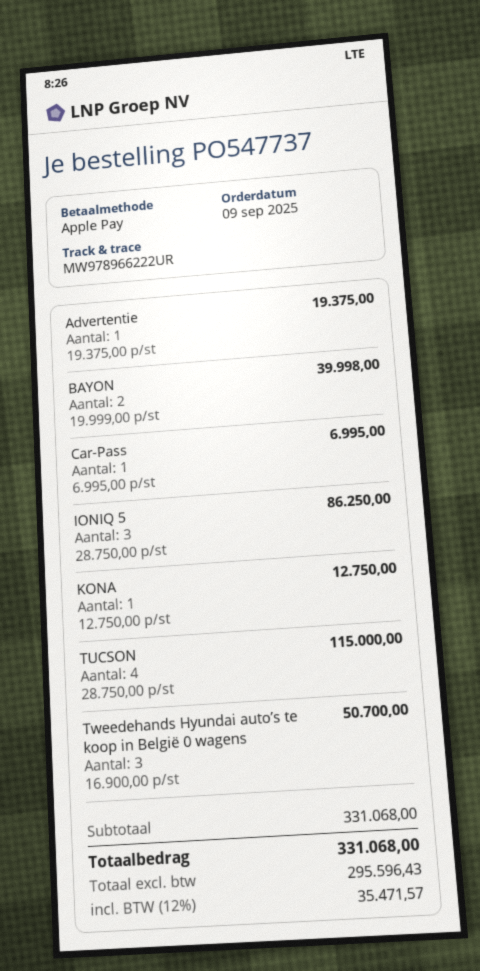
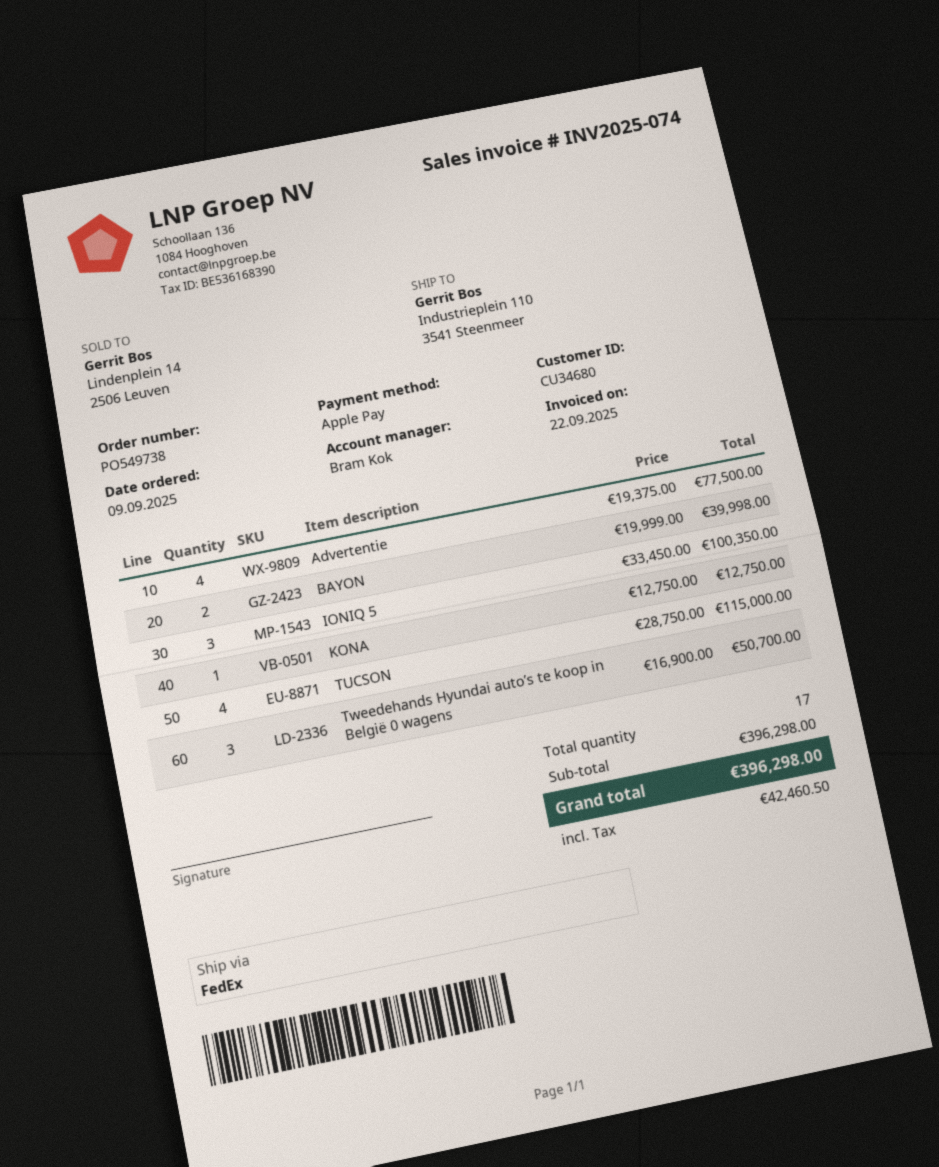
order number: PO547737 -> PO549738
Advertentie: 1 x 19375.00 = 19375.00 -> 4 x 19375.00 = 77500.00
Car-Pass: 1 x 6995.00 = 6995.00 -> none
IONIQ 5: 3 x 28750.00 = 86250.00 -> 3 x 33450.00 = 100350.00
subtotal: 331068.00 -> 396298.00
tax: 35471.57 -> 42460.50
total: 331068.00 -> 396298.00

